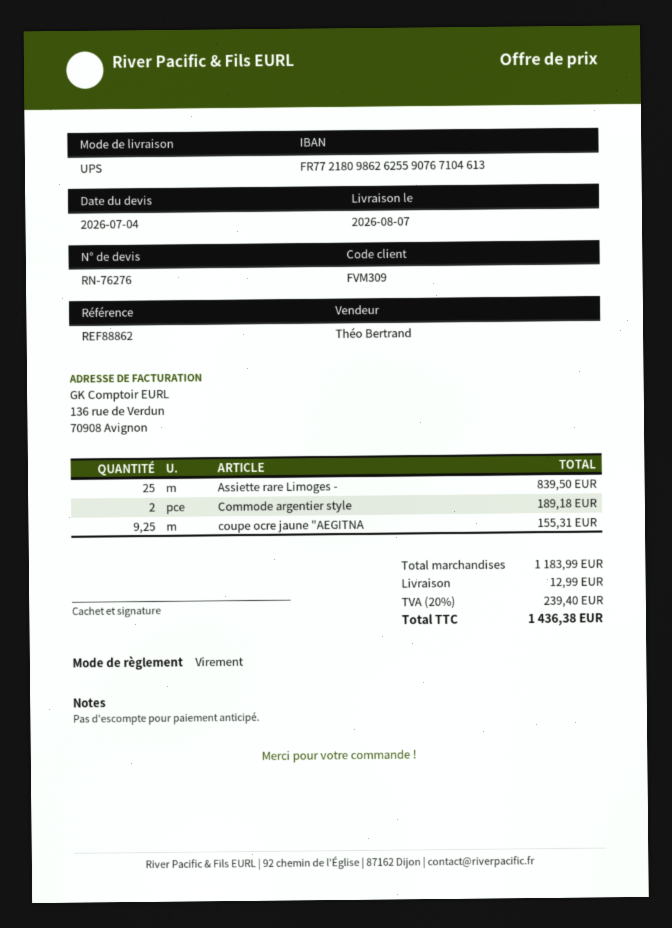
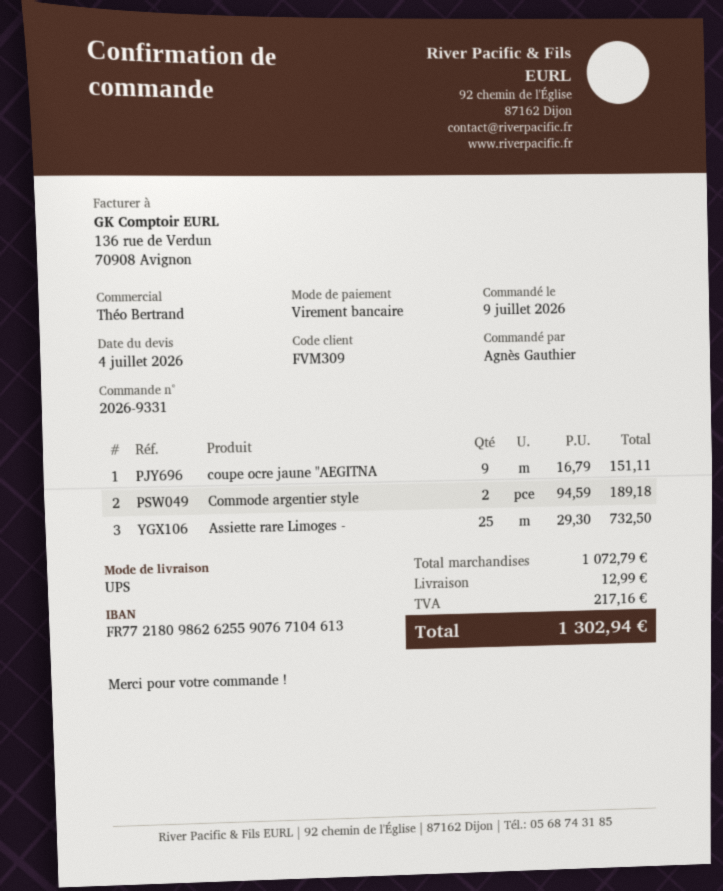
Assiette rare Limoges -: 25 for 839.50 -> 25 for 732.50
coupe ocre jaune "AEGITNA: 9.25 for 155.31 -> 9 for 151.11
subtotal: 1183.99 -> 1072.79
tax: 239.40 -> 217.16
total: 1436.38 -> 1302.94

